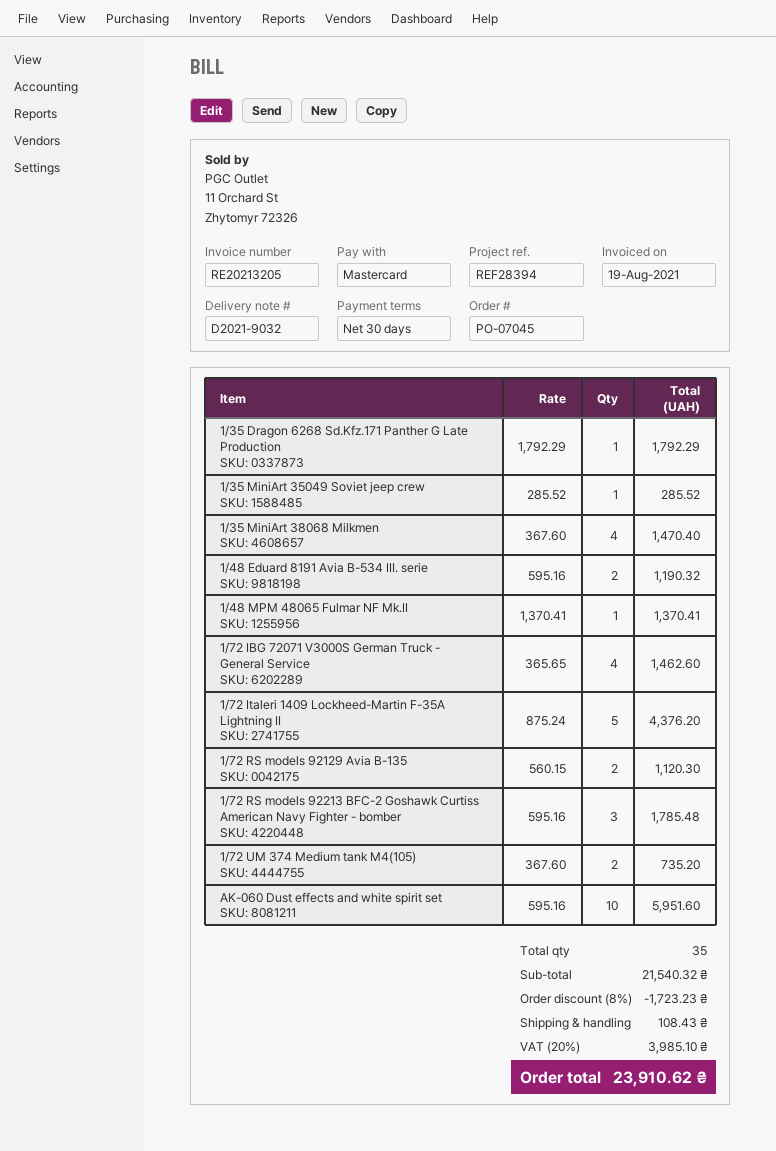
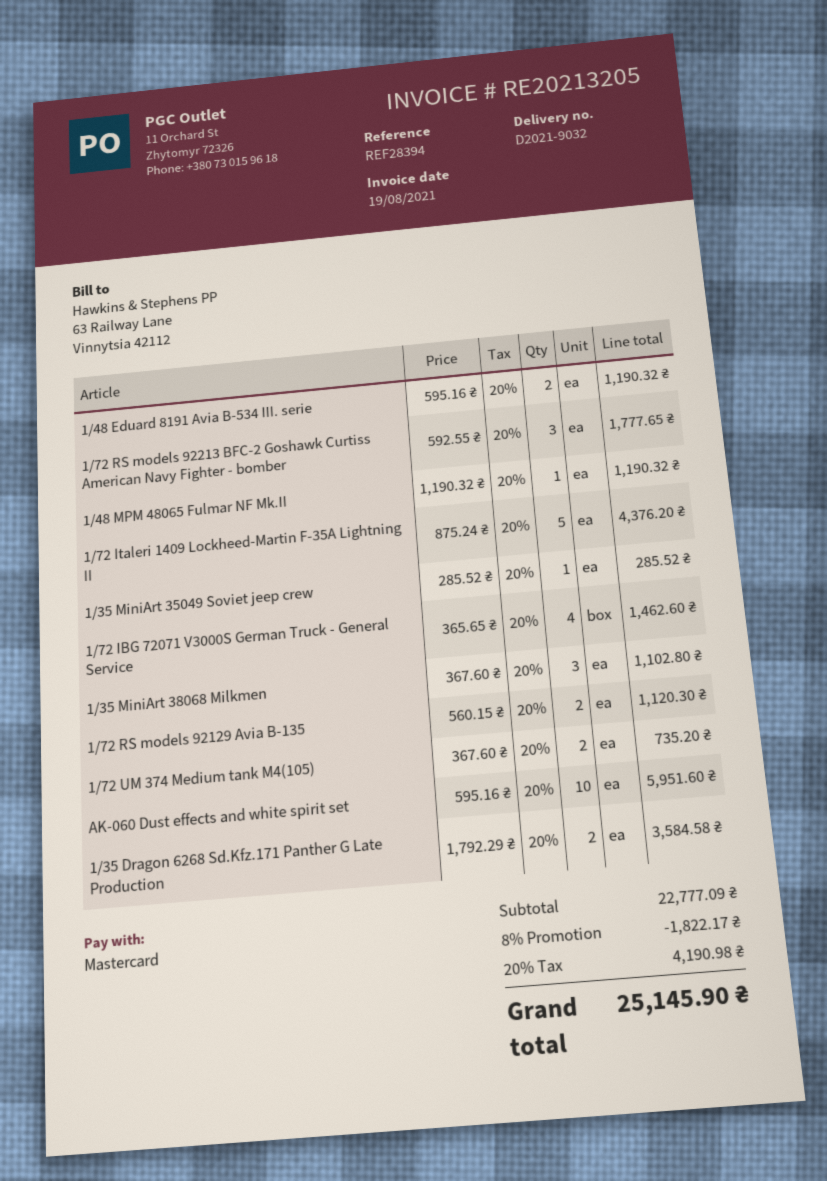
1/35 Dragon 6268 Sd.Kfz.171 Panther G Late Production: 1 x 1792.29 = 1792.29 -> 2 x 1792.29 = 3584.58
1/35 MiniArt 38068 Milkmen: 4 x 367.60 = 1470.40 -> 3 x 367.60 = 1102.80
1/48 MPM 48065 Fulmar NF Mk.II: 1 x 1370.41 = 1370.41 -> 1 x 1190.32 = 1190.32
1/72 RS models 92213 BFC-2 Goshawk Curtiss American Navy Fighter - bomber: 3 x 595.16 = 1785.48 -> 3 x 592.55 = 1777.65
subtotal: 21540.32 -> 22777.09
discount: 8% = 1723.23 -> 8% = 1822.17
shipping: 108.43 -> none
tax: 20% = 3985.10 -> 20% = 4190.98
total: 23910.62 -> 25145.90

